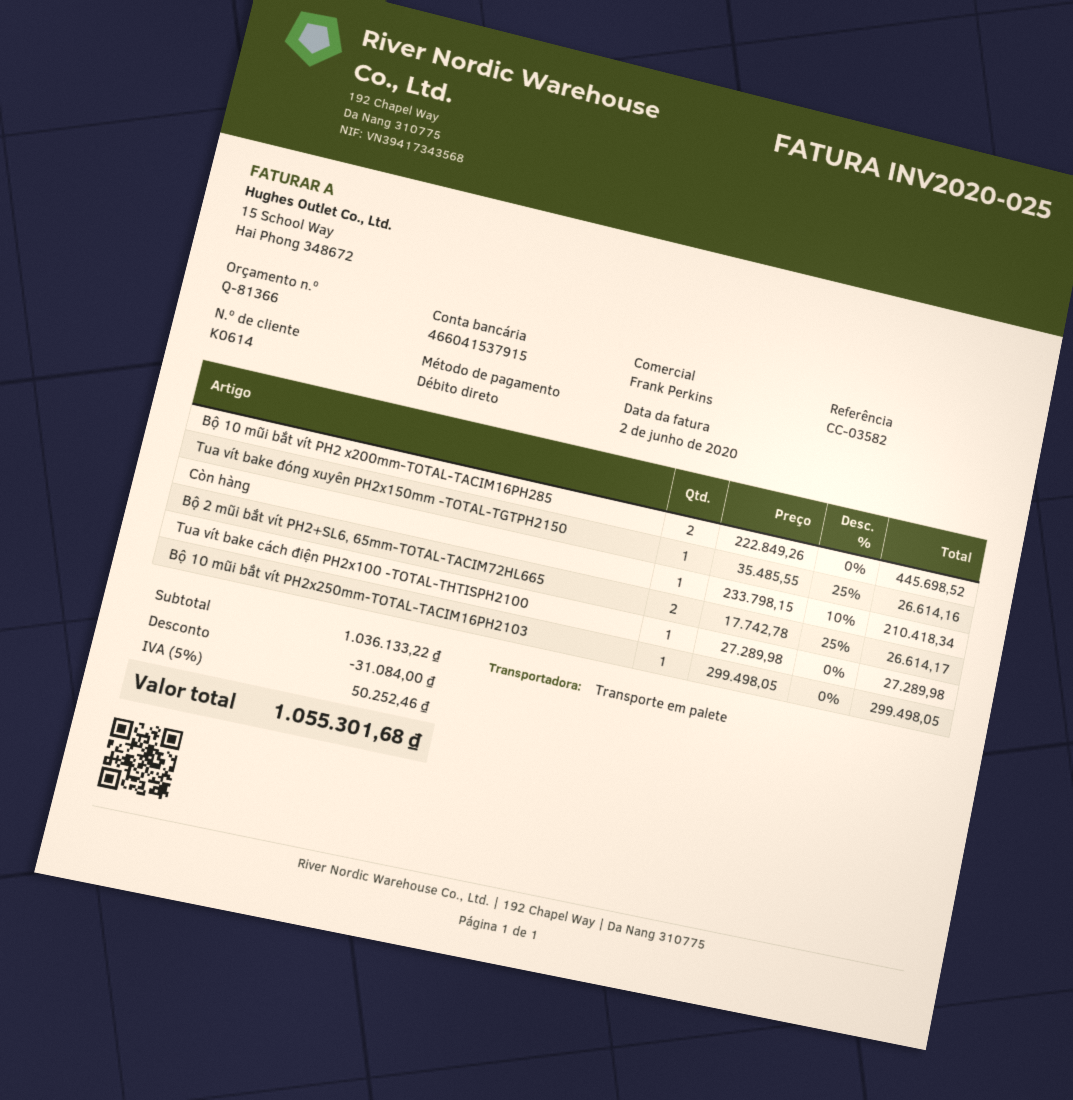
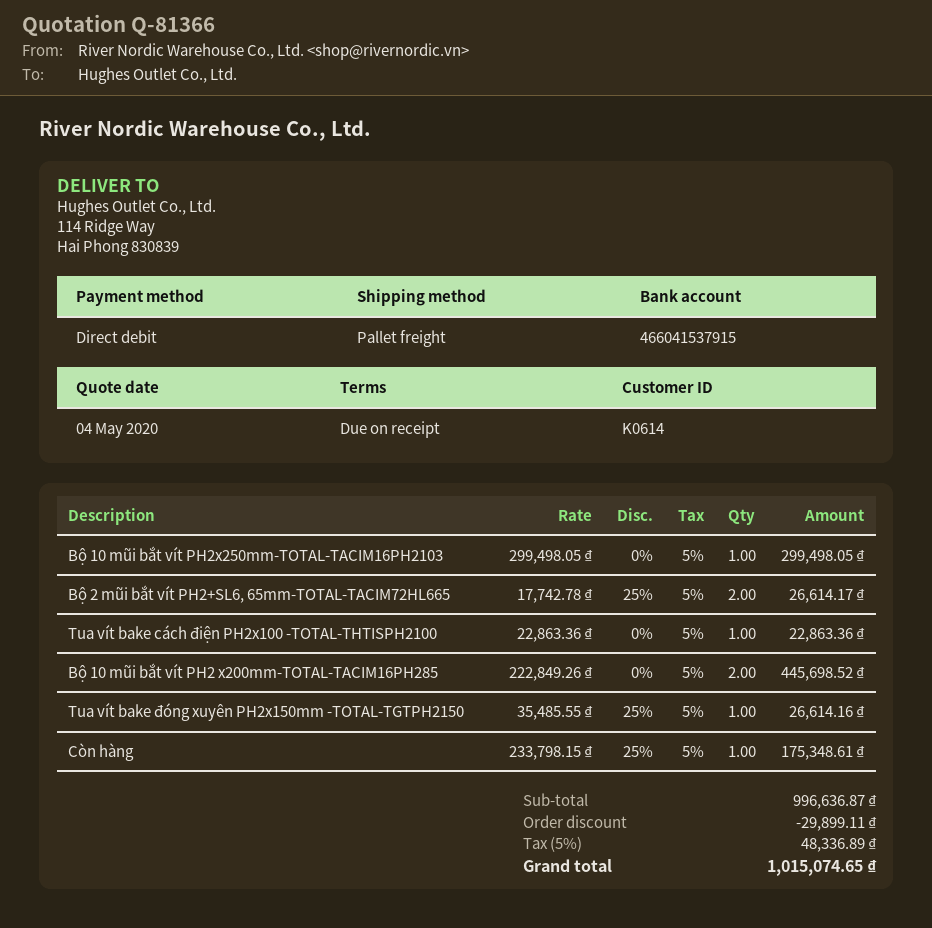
Còn hàng: 1 x 233798.15 - 10% = 210418.34 -> 1 x 233798.15 - 25% = 175348.61
Tua vít bake cách điện PH2x100 -TOTAL-THTISPH2100: 1 x 27289.98 = 27289.98 -> 1 x 22863.36 = 22863.36
subtotal: 1036133.22 -> 996636.87
discount: 31084.00 -> 29899.11
tax: 5% = 50252.46 -> 5% = 48336.89
total: 1055301.68 -> 1015074.65

